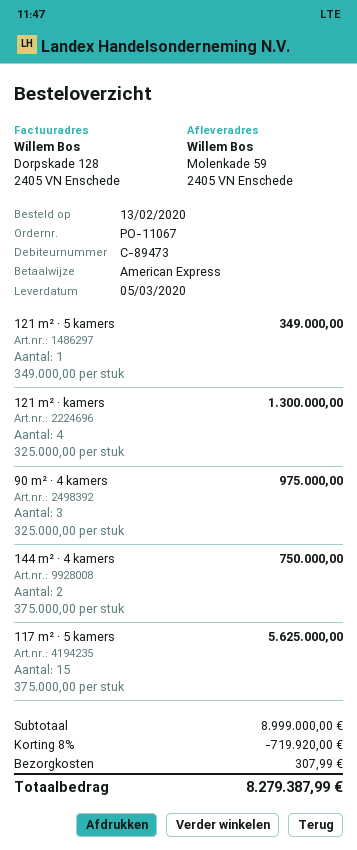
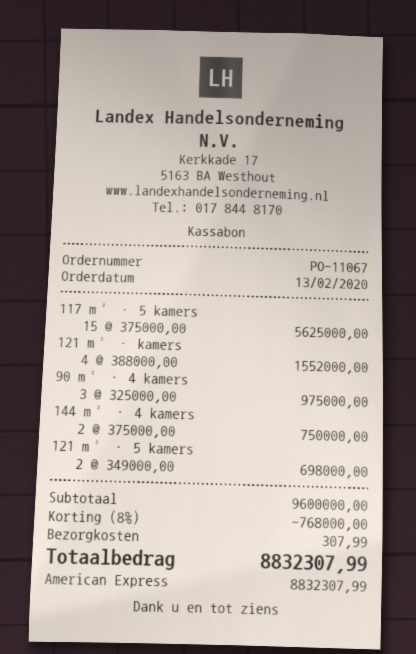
121 m² · 5 kamers: 1 x 349000.00 = 349000.00 -> 2 x 349000.00 = 698000.00
121 m² · kamers: 4 x 325000.00 = 1300000.00 -> 4 x 388000.00 = 1552000.00
subtotal: 8999000.00 -> 9600000.00
discount: 8% = 719920.00 -> 8% = 768000.00
total: 8279387.99 -> 8832307.99

